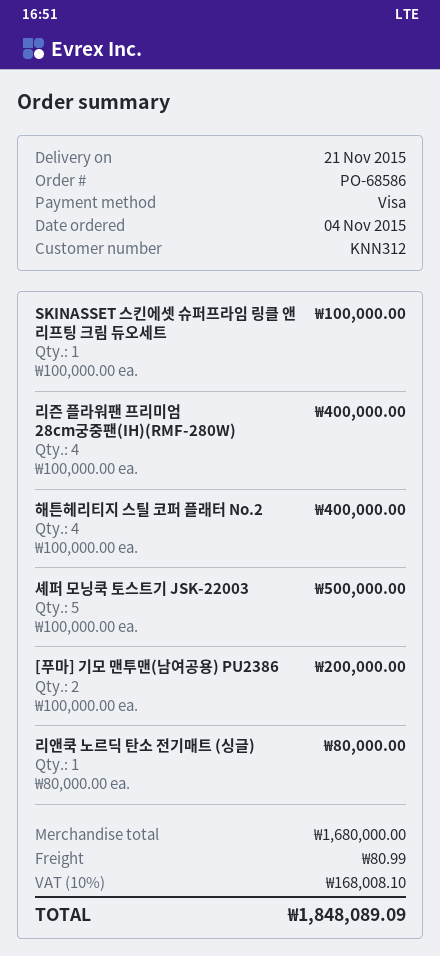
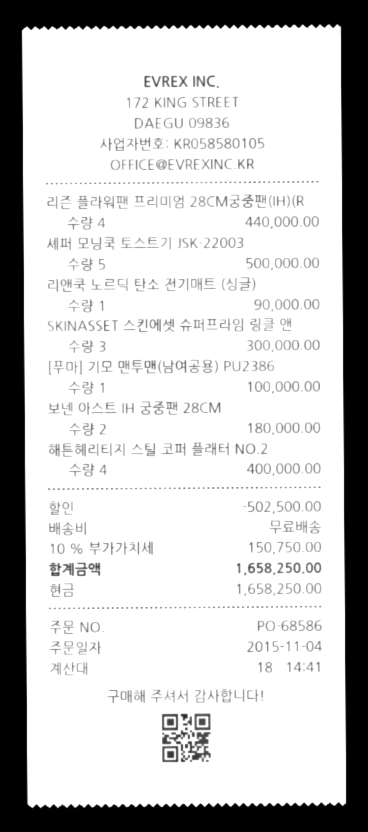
payment method: Visa -> cash
SKINASSET 스킨에셋 슈퍼프라임 링클 앤 리프팅 크림 듀오세트: 1 for 100000.00 -> 3 for 300000.00
리즌 플라워팬 프리미엄 28cm궁중팬(IH)(RMF-280W): 4 for 400000.00 -> 4 for 440000.00
[푸마] 기모 맨투맨(남여공용) PU2386: 2 for 200000.00 -> 1 for 100000.00
리앤쿡 노르딕 탄소 전기매트 (싱글): 1 for 80000.00 -> 1 for 90000.00
보넨 아스트 IH 궁중팬 28CM: none -> 2 for 180000.00
discount: none -> 502500.00
shipping: 80.99 -> 0.00
tax: 10% = 168008.10 -> 10% = 150750.00
total: 1848089.09 -> 1658250.00

